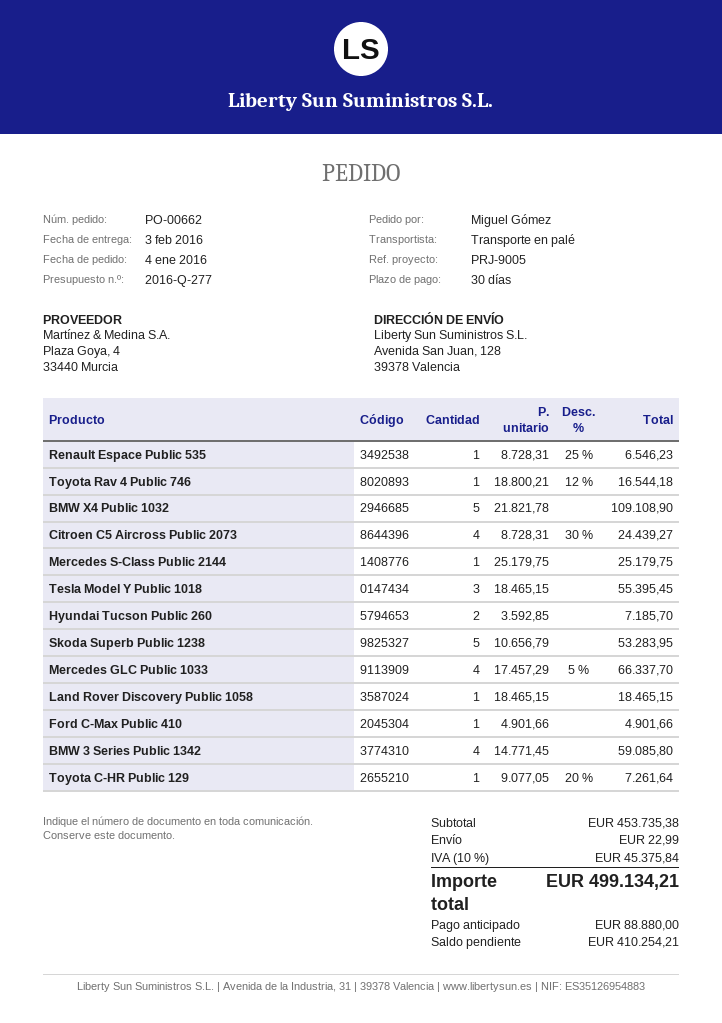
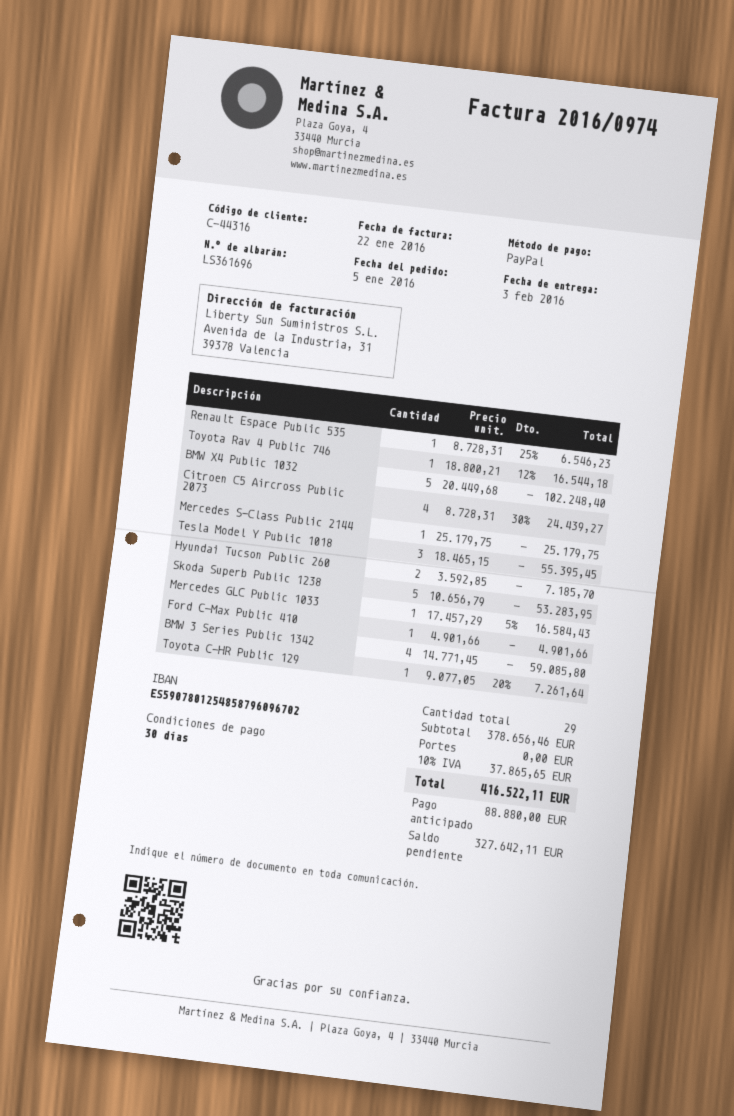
order date: 2016-01-04 -> 2016-01-05
BMW X4 Public 1032: 5 x 21821.78 = 109108.90 -> 5 x 20449.68 = 102248.40
Mercedes GLC Public 1033: 4 x 17457.29 - 5% = 66337.70 -> 1 x 17457.29 - 5% = 16584.43
Land Rover Discovery Public 1058: 1 x 18465.15 = 18465.15 -> none
subtotal: 453735.38 -> 378656.46
shipping: 22.99 -> 0.00
tax: 10% = 45375.84 -> 10% = 37865.65
total: 499134.21 -> 416522.11
balance: 410254.21 -> 327642.11

